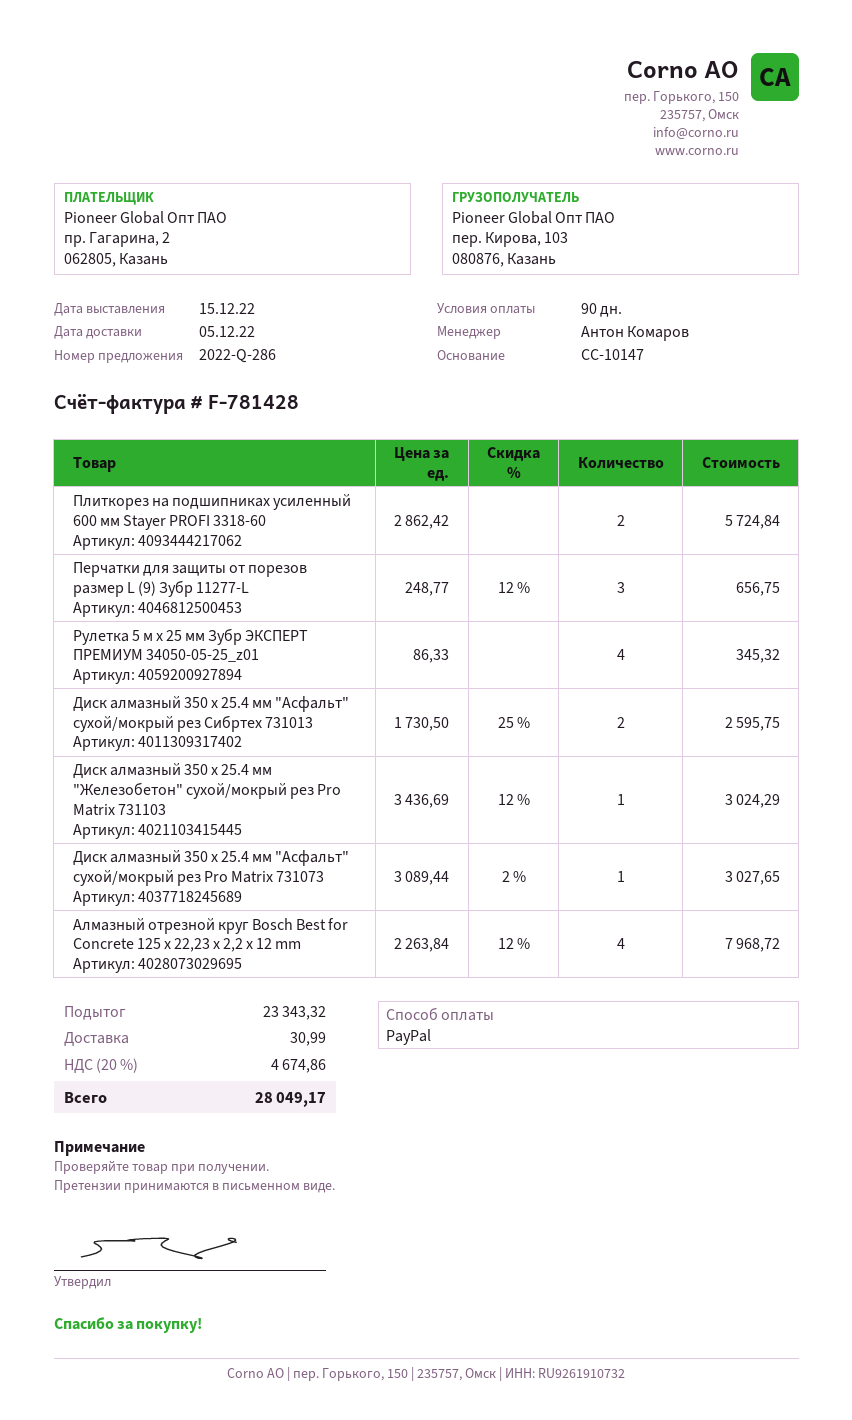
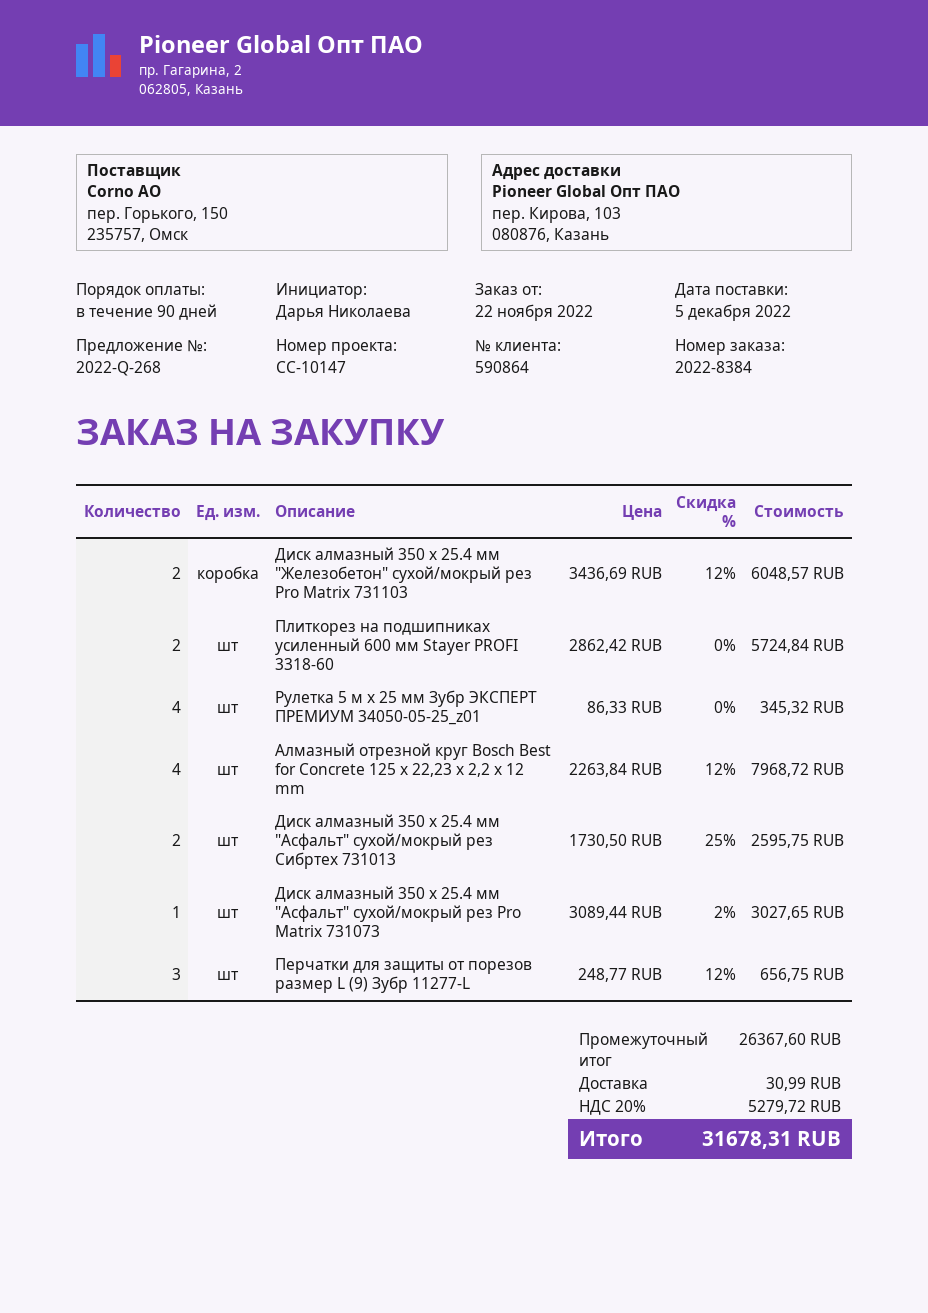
quote number: 2022-Q-286 -> 2022-Q-268
Диск алмазный 350 х 25.4 мм "Железобетон" сухой/мокрый рез Pro Matrix 731103: 1 x 3436.69 - 12% = 3024.29 -> 2 x 3436.69 - 12% = 6048.57
subtotal: 23343.32 -> 26367.60
tax: 20% = 4674.86 -> 20% = 5279.72
total: 28049.17 -> 31678.31

